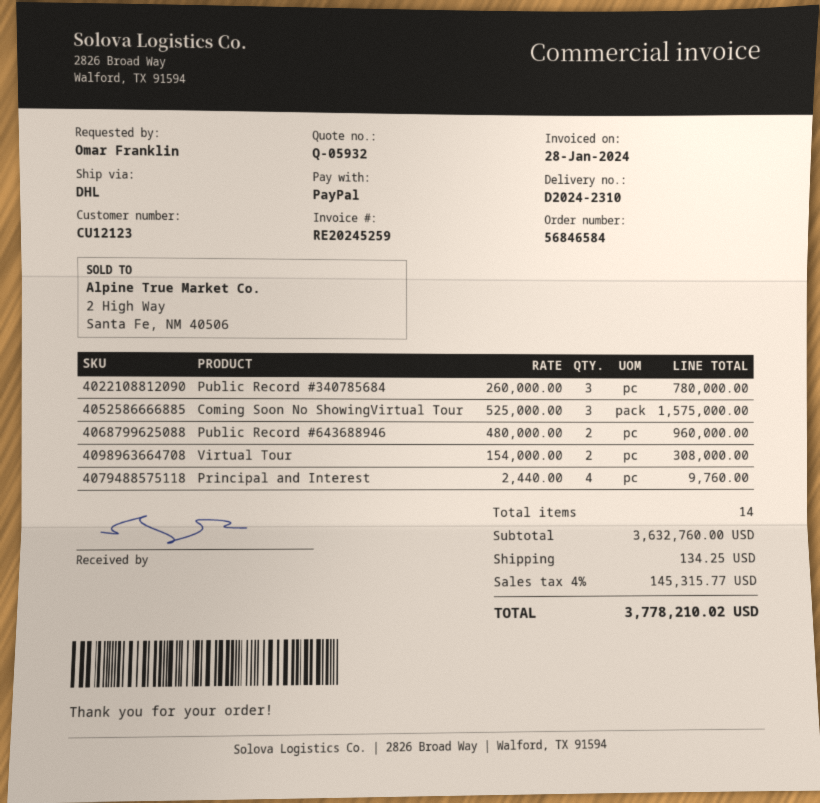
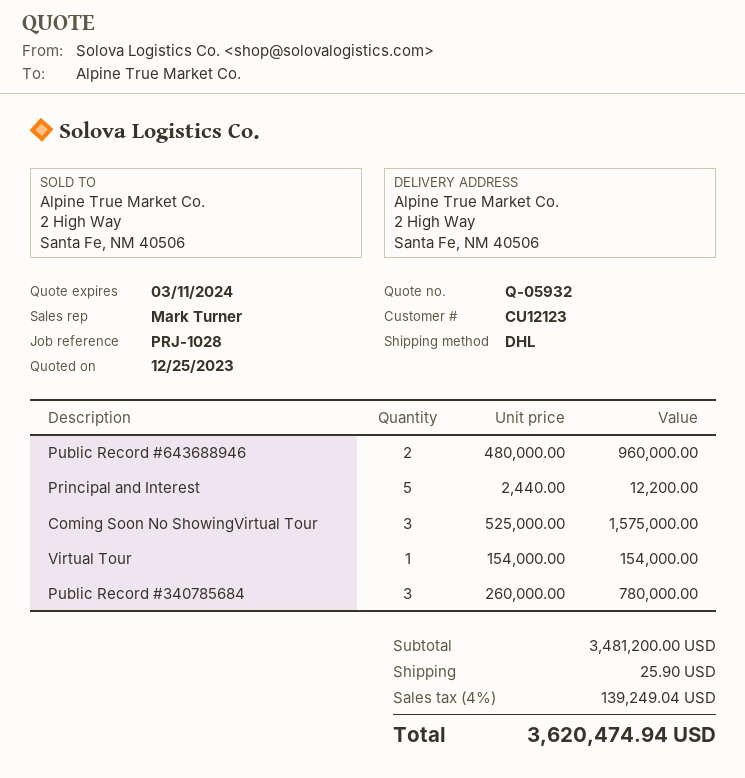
Virtual Tour: 2 x 154000.00 = 308000.00 -> 1 x 154000.00 = 154000.00
Principal and Interest: 4 x 2440.00 = 9760.00 -> 5 x 2440.00 = 12200.00
subtotal: 3632760.00 -> 3481200.00
shipping: 134.25 -> 25.90
tax: 4% = 145315.77 -> 4% = 139249.04
total: 3778210.02 -> 3620474.94

